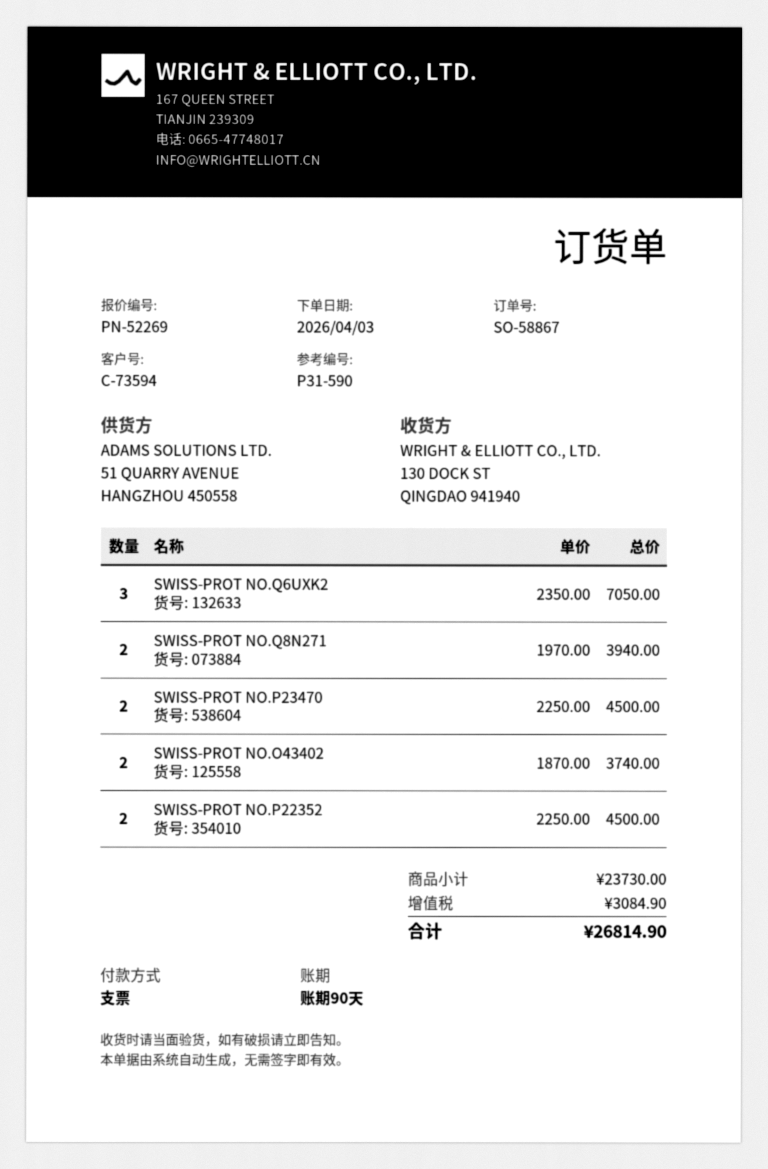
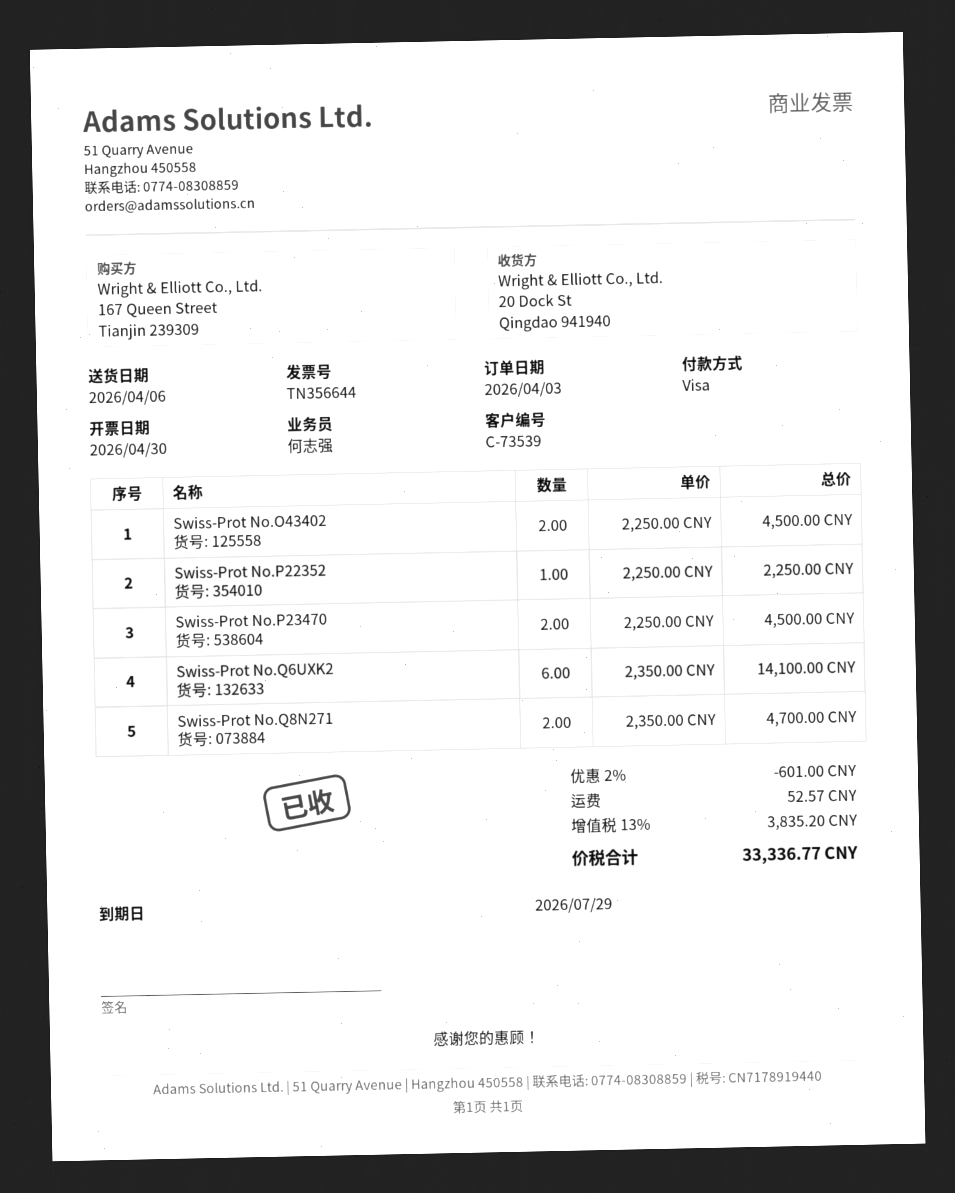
customer number: C-73594 -> C-73539
payment method: cheque -> Visa
ship to: 130 DOCK ST, QINGDAO 941940 -> 20 Dock St, Qingdao 941940
SWISS-PROT NO.Q6UXK2: 3 x 2350.00 = 7050.00 -> 6 x 2350.00 = 14100.00
SWISS-PROT NO.Q8N271: 2 x 1970.00 = 3940.00 -> 2 x 2350.00 = 4700.00
SWISS-PROT NO.O43402: 2 x 1870.00 = 3740.00 -> 2 x 2250.00 = 4500.00
SWISS-PROT NO.P22352: 2 x 2250.00 = 4500.00 -> 1 x 2250.00 = 2250.00
discount: none -> 2% = 601.00
shipping: none -> 52.57
tax: 3084.90 -> 3835.20
total: 26814.90 -> 33336.77

